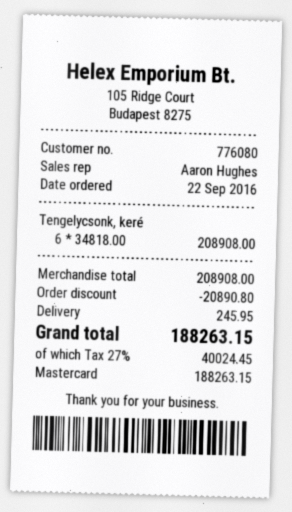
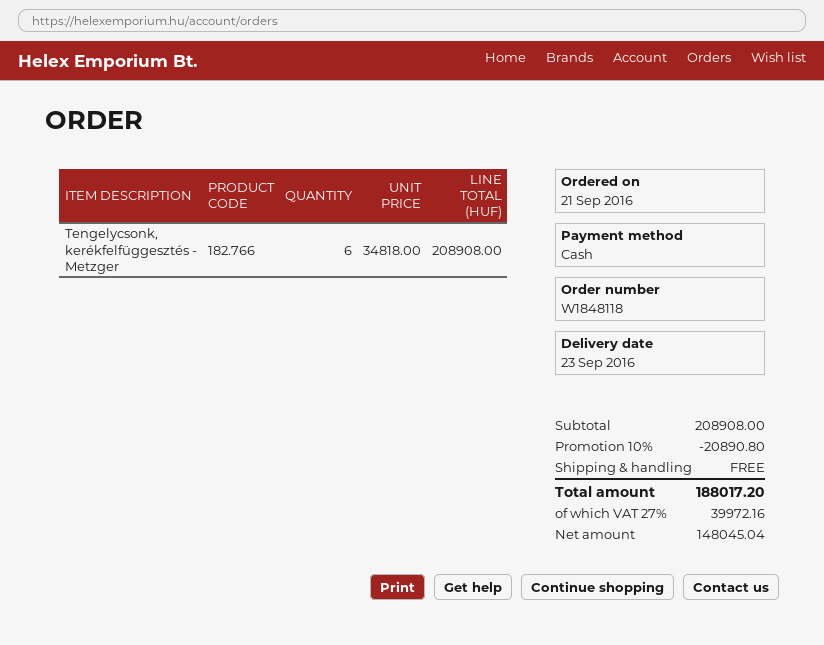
order date: 2016-09-22 -> 2016-09-21
payment method: Mastercard -> cash
shipping: 245.95 -> 0.00
tax: 27% = 40024.45 -> 27% = 39972.16
total: 188263.15 -> 188017.20

